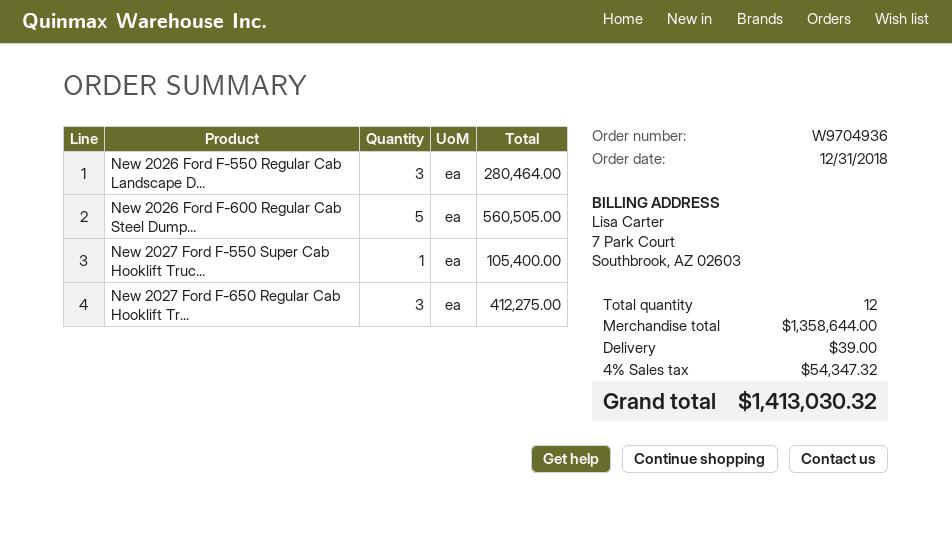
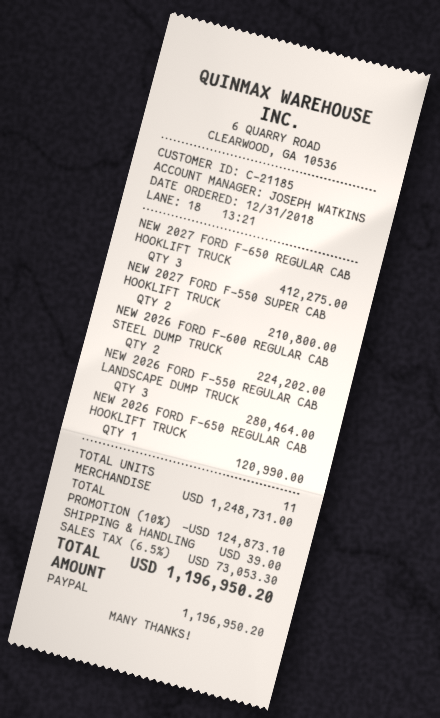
New 2026 Ford F-600 Regular Cab Steel Dump...: 5 for 560505.00 -> 2 for 224202.00
New 2027 Ford F-550 Super Cab Hooklift Truc...: 1 for 105400.00 -> 2 for 210800.00
NEW 2026 FORD F-650 REGULAR CAB HOOKLIFT TRUCK: none -> 1 for 120990.00
total quantity: 12 -> 11
subtotal: 1358644.00 -> 1248731.00
discount: none -> 10% = 124873.10
tax: 4% = 54347.32 -> 6.5% = 73053.30
total: 1413030.32 -> 1196950.20

